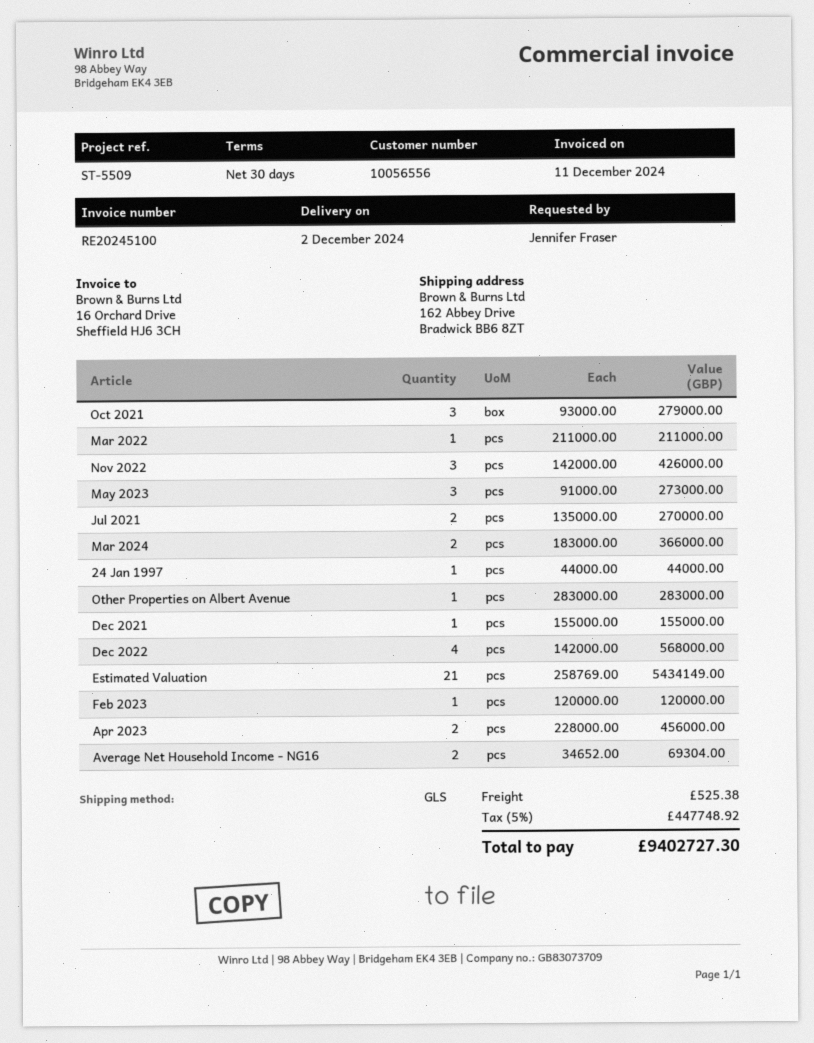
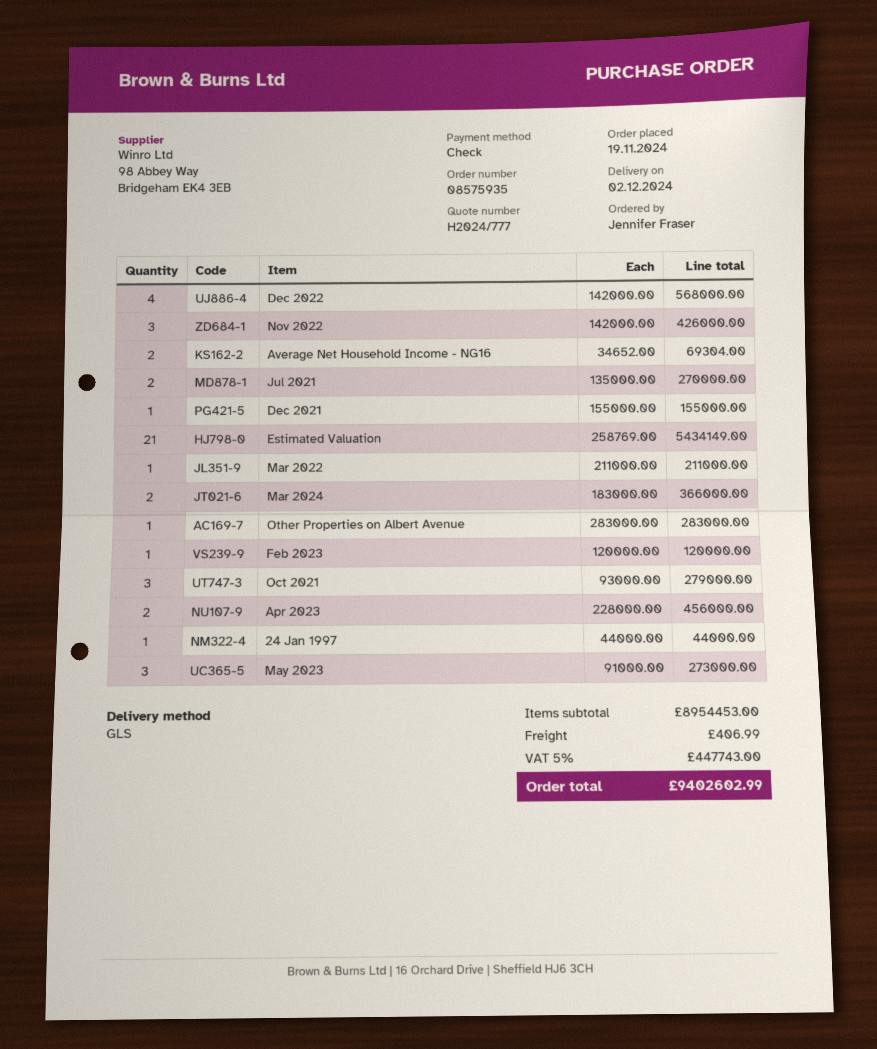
shipping: 525.38 -> 406.99
tax: 5% = 447748.92 -> 5% = 447743.00
total: 9402727.30 -> 9402602.99

